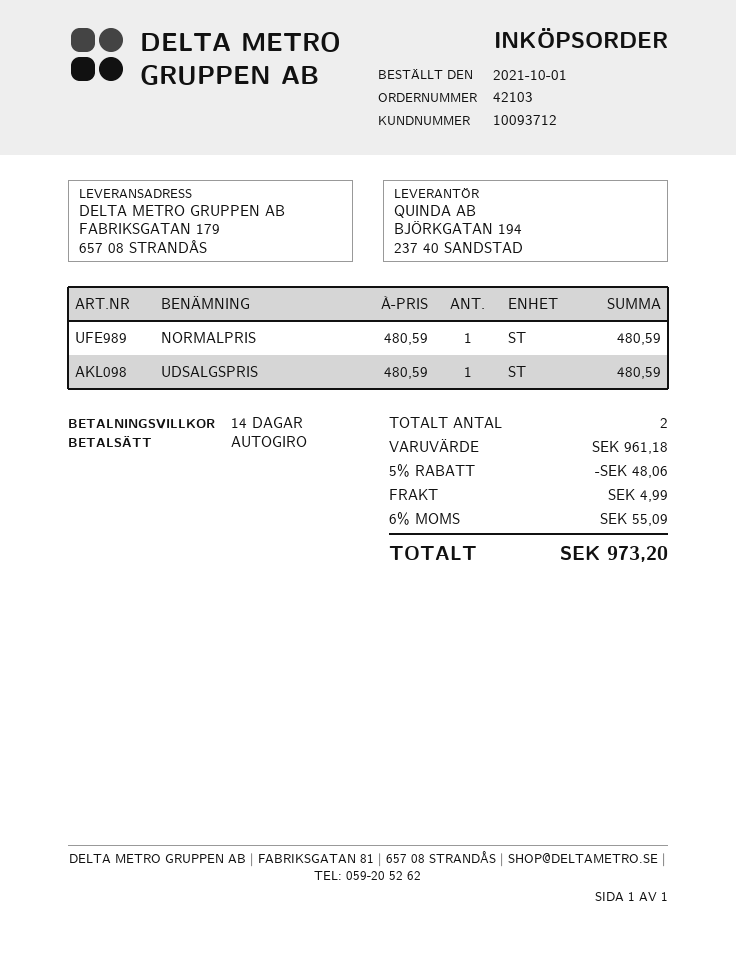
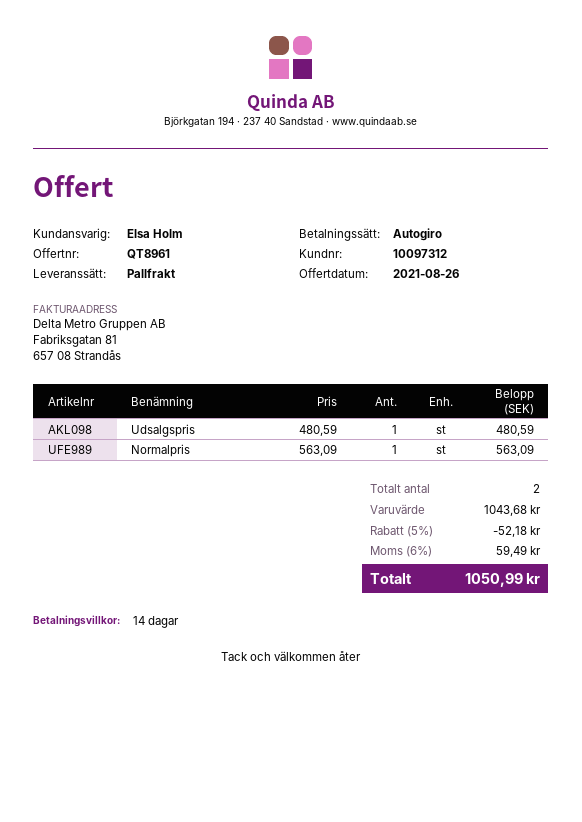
customer number: 10093712 -> 10097312
NORMALPRIS: 1 x 480.59 = 480.59 -> 1 x 563.09 = 563.09
subtotal: 961.18 -> 1043.68
discount: 5% = 48.06 -> 5% = 52.18
shipping: 4.99 -> none
tax: 6% = 55.09 -> 6% = 59.49
total: 973.20 -> 1050.99

